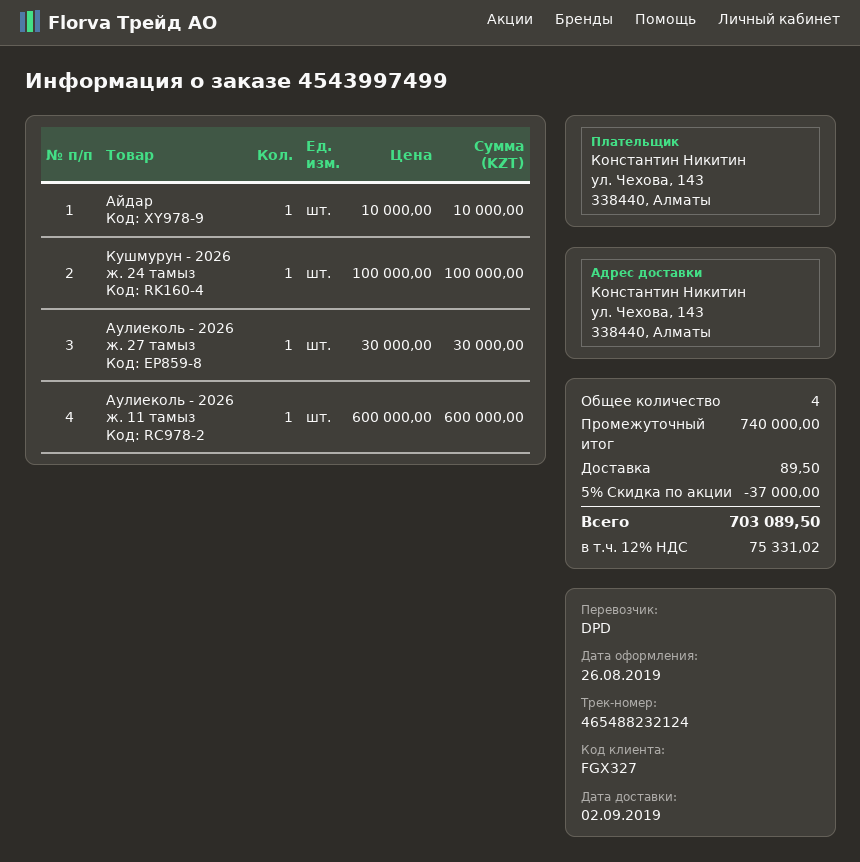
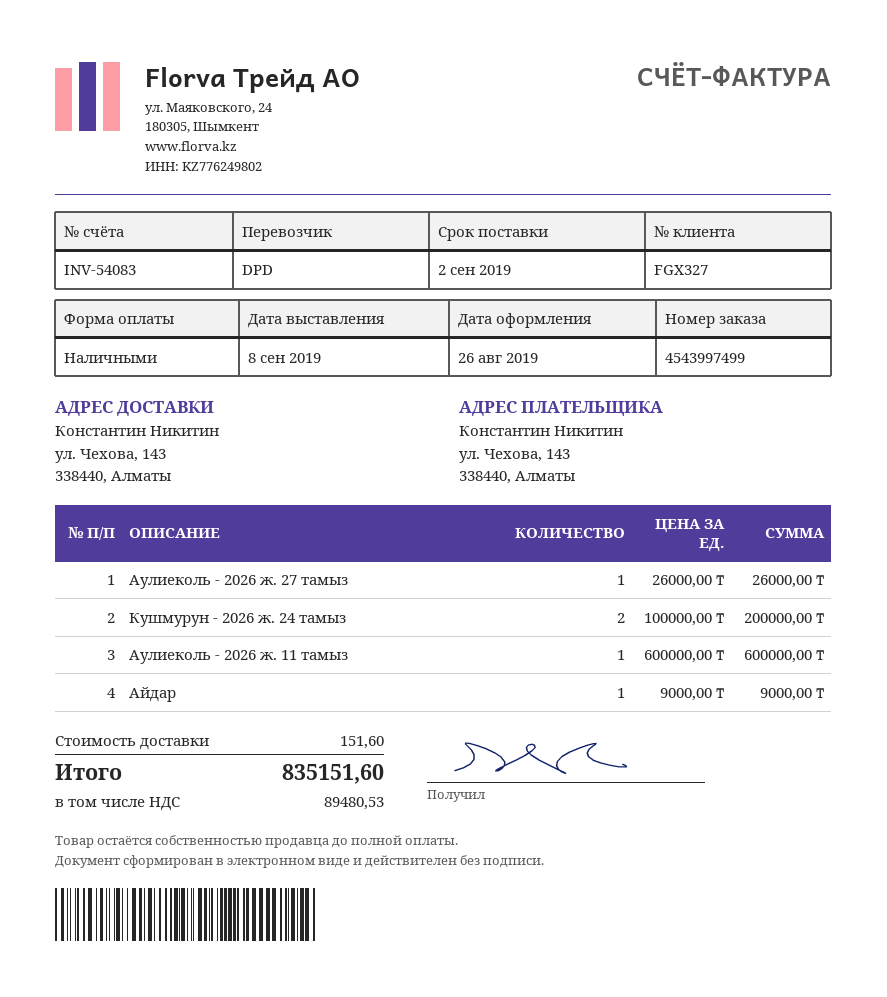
Айдар: 1 x 10000.00 = 10000.00 -> 1 x 9000.00 = 9000.00
Кушмурун - 2026 ж. 24 тамыз: 1 x 100000.00 = 100000.00 -> 2 x 100000.00 = 200000.00
Аулиеколь - 2026 ж. 27 тамыз: 1 x 30000.00 = 30000.00 -> 1 x 26000.00 = 26000.00
discount: 5% = 37000.00 -> none
shipping: 89.50 -> 151.60
tax: 75331.02 -> 89480.53
total: 703089.50 -> 835151.60

